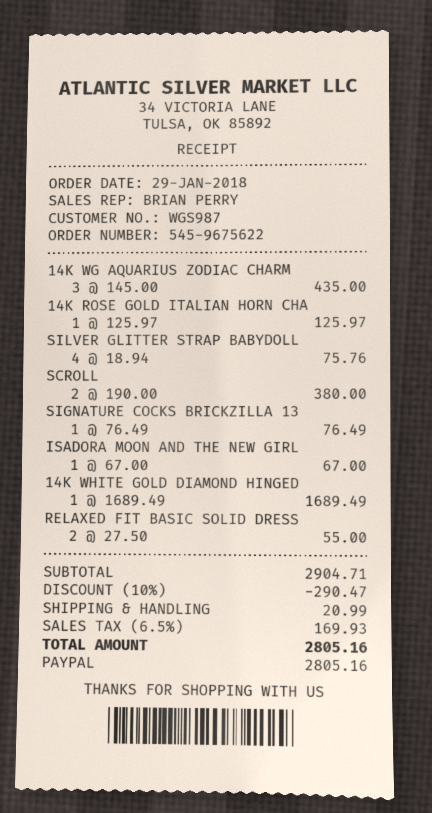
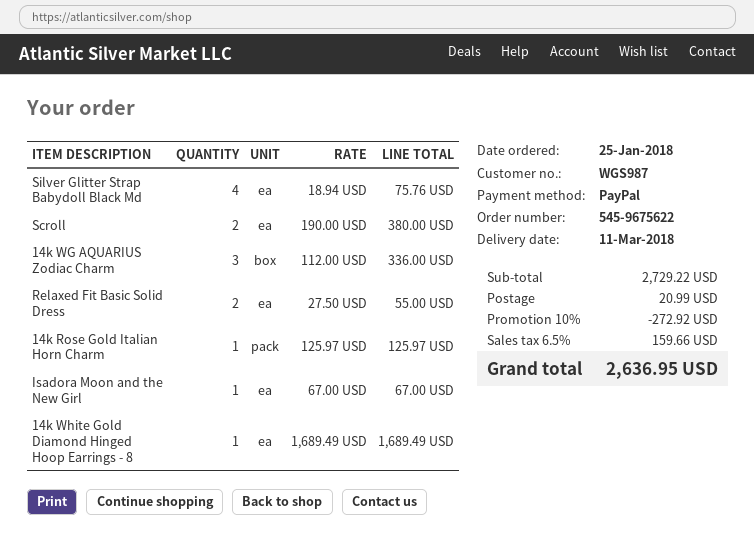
order date: 2018-01-29 -> 2018-01-25
14K WG AQUARIUS ZODIAC CHARM: 3 x 145.00 = 435.00 -> 3 x 112.00 = 336.00
SIGNATURE COCKS BRICKZILLA 13: 1 x 76.49 = 76.49 -> none
subtotal: 2904.71 -> 2729.22
discount: 10% = 290.47 -> 10% = 272.92
tax: 6.5% = 169.93 -> 6.5% = 159.66
total: 2805.16 -> 2636.95

